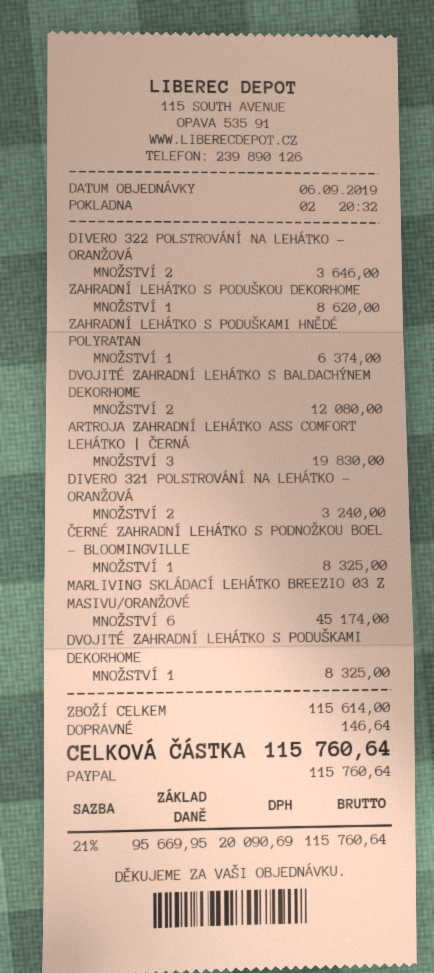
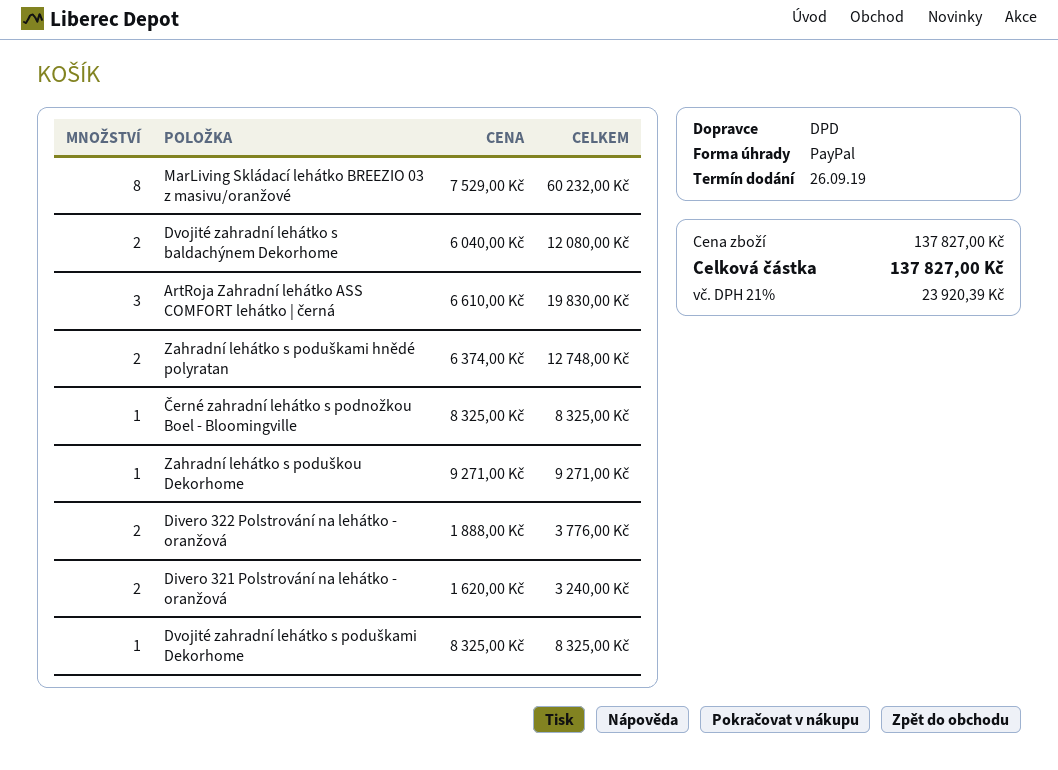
DIVERO 322 POLSTROVÁNÍ NA LEHÁTKO - ORANŽOVÁ: 2 for 3646.00 -> 2 for 3776.00
ZAHRADNÍ LEHÁTKO S PODUŠKOU DEKORHOME: 1 for 8620.00 -> 1 for 9271.00
ZAHRADNÍ LEHÁTKO S PODUŠKAMI HNĚDÉ POLYRATAN: 1 for 6374.00 -> 2 for 12748.00
MARLIVING SKLÁDACÍ LEHÁTKO BREEZIO 03 Z MASIVU/ORANŽOVÉ: 6 for 45174.00 -> 8 for 60232.00
subtotal: 115614.00 -> 137827.00
shipping: 146.64 -> none
tax: 21% = 20090.69 -> 21% = 23920.39
total: 115760.64 -> 137827.00

